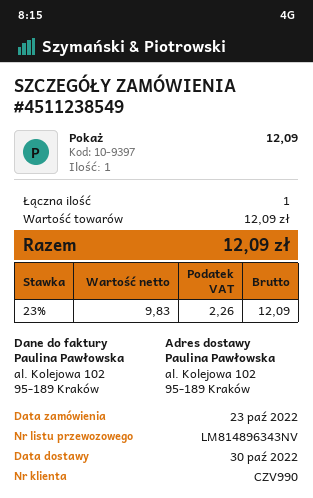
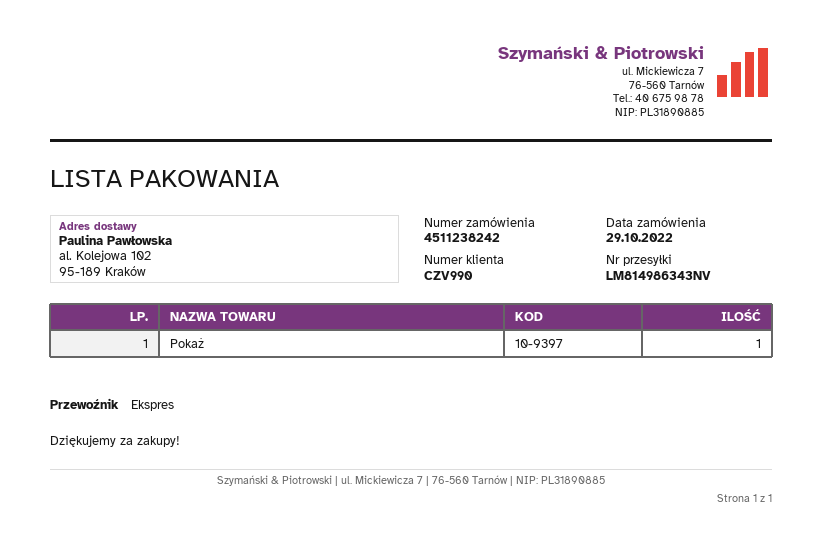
order number: 4511238549 -> 4511238242
order date: 2022-10-23 -> 2022-10-29
tracking number: LM814896343NV -> LM814986343NV

